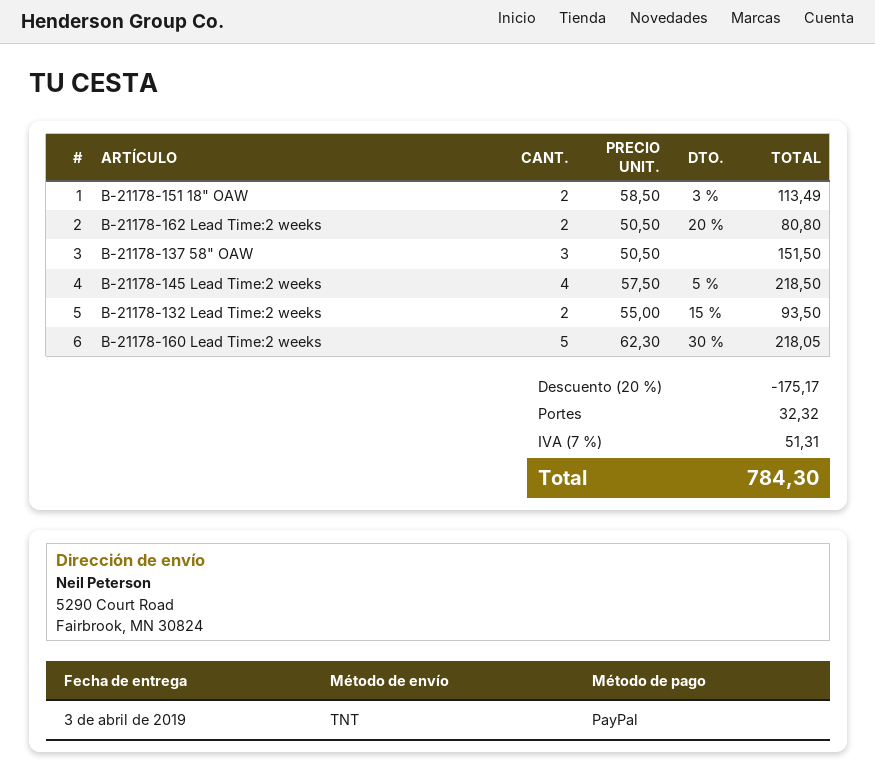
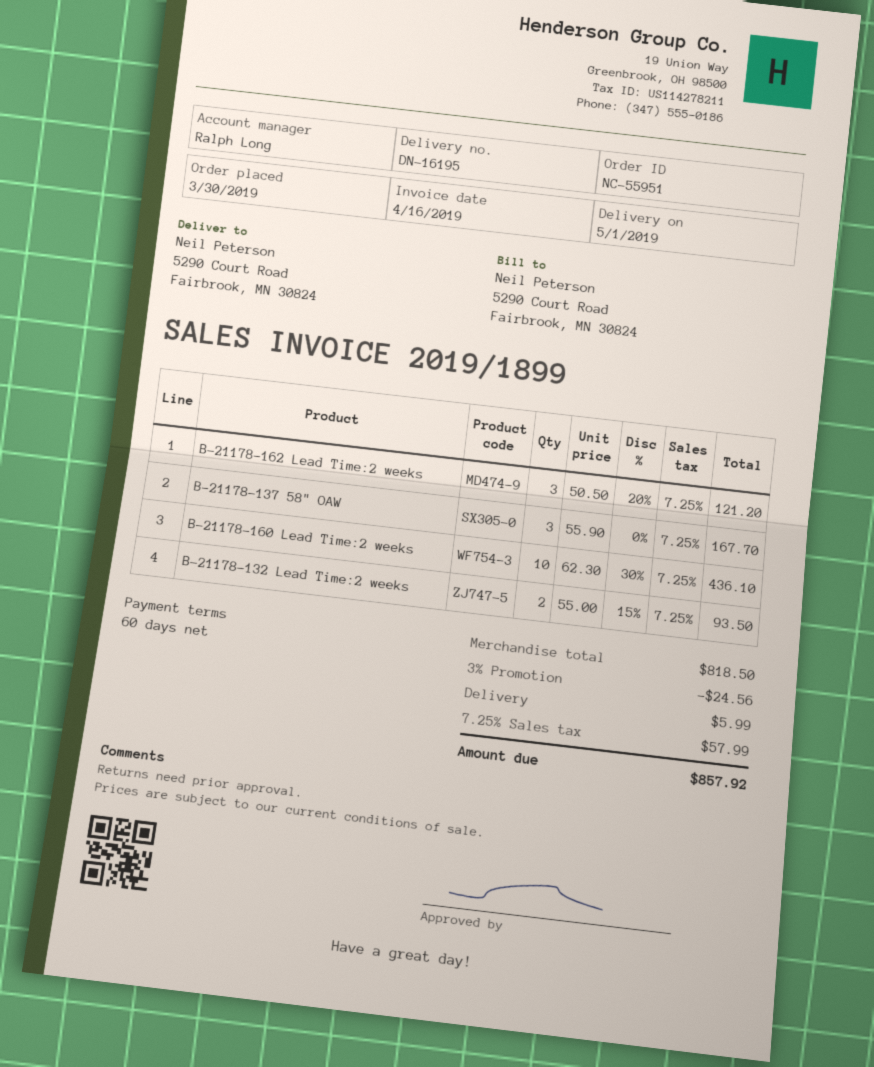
delivery date: 2019-04-03 -> 2019-05-01
B-21178-151 18" OAW: 2 x 58.50 - 3% = 113.49 -> none
B-21178-162 Lead Time:2 weeks: 2 x 50.50 - 20% = 80.80 -> 3 x 50.50 - 20% = 121.20
B-21178-137 58" OAW: 3 x 50.50 = 151.50 -> 3 x 55.90 = 167.70
B-21178-145 Lead Time:2 weeks: 4 x 57.50 - 5% = 218.50 -> none
B-21178-160 Lead Time:2 weeks: 5 x 62.30 - 30% = 218.05 -> 10 x 62.30 - 30% = 436.10
discount: 20% = 175.17 -> 3% = 24.56
shipping: 32.32 -> 5.99
tax: 7% = 51.31 -> 7.25% = 57.99
total: 784.30 -> 857.92

